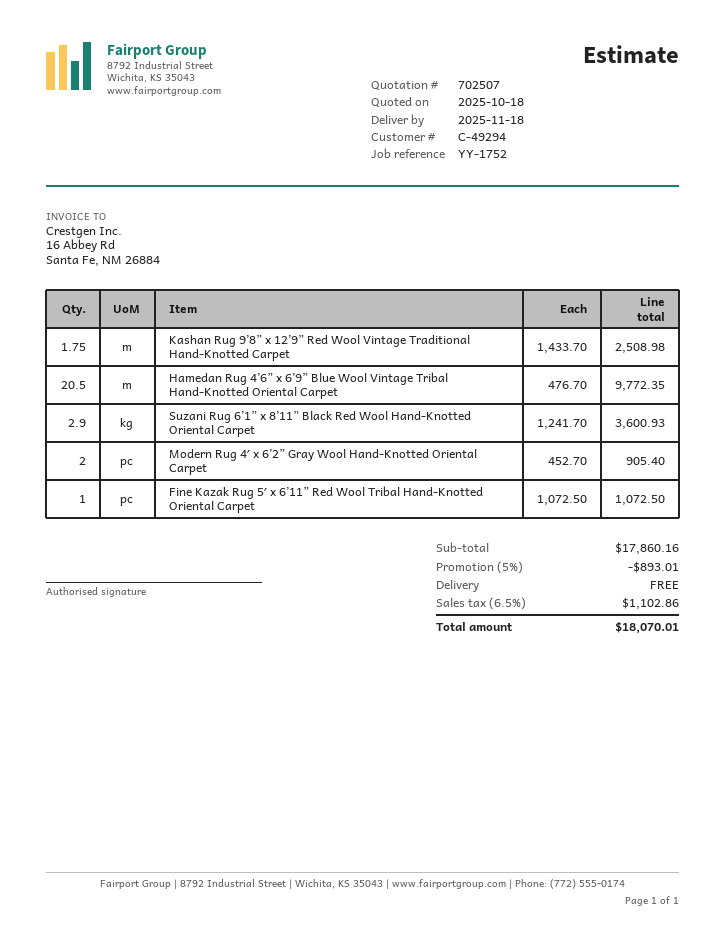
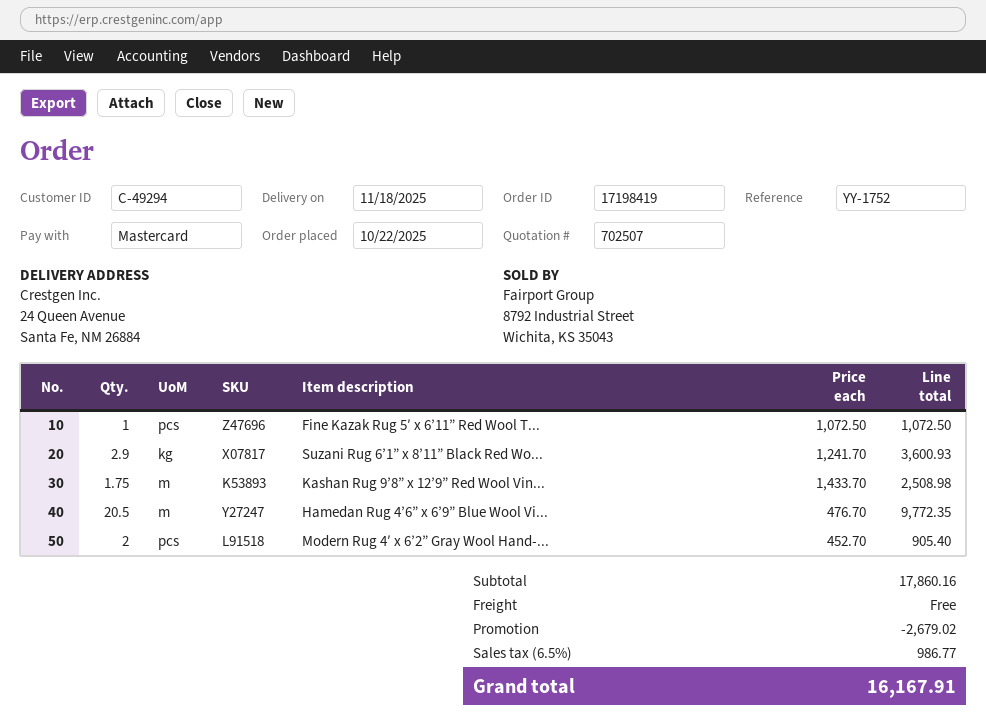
discount: 893.01 -> 2679.02
tax: 6.5% = 1102.86 -> 6.5% = 986.77
total: 18070.01 -> 16167.91

